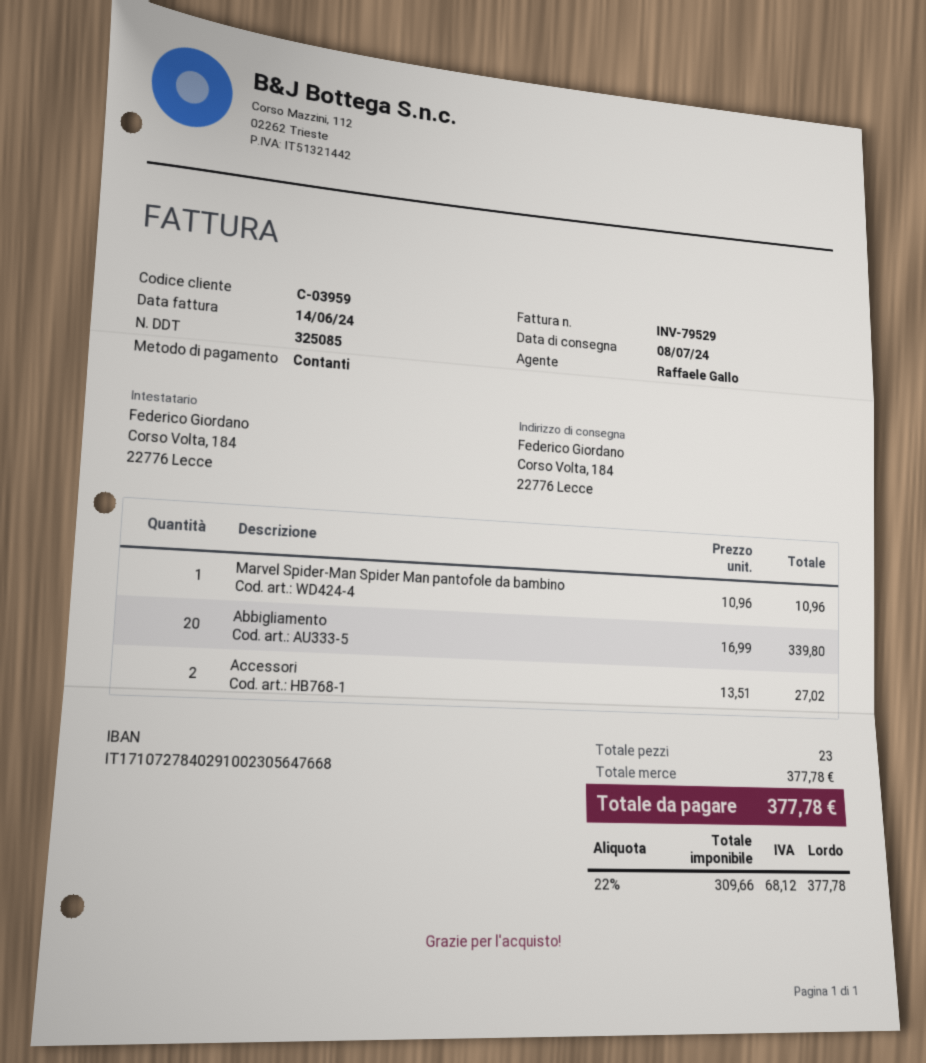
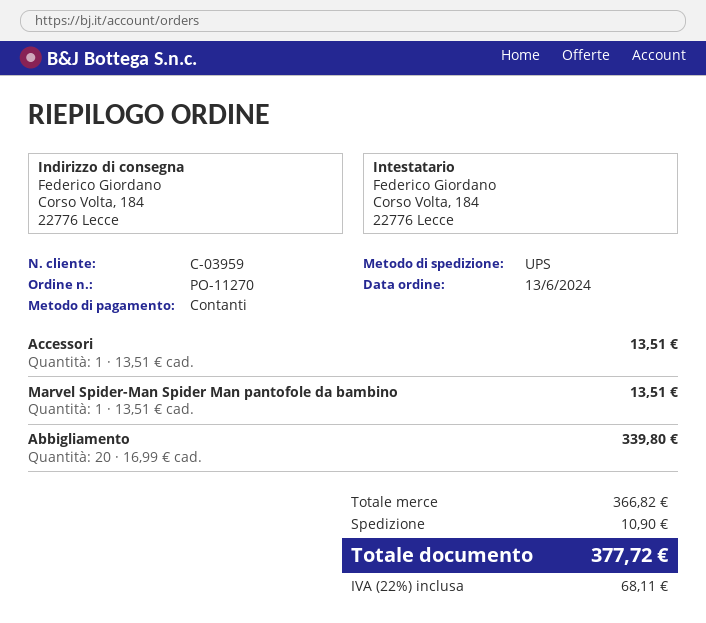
Marvel Spider-Man Spider Man pantofole da bambino: 1 x 10.96 = 10.96 -> 1 x 13.51 = 13.51
Accessori: 2 x 13.51 = 27.02 -> 1 x 13.51 = 13.51
subtotal: 377.78 -> 366.82
shipping: none -> 10.90
tax: 22% = 68.12 -> 22% = 68.11
total: 377.78 -> 377.72

